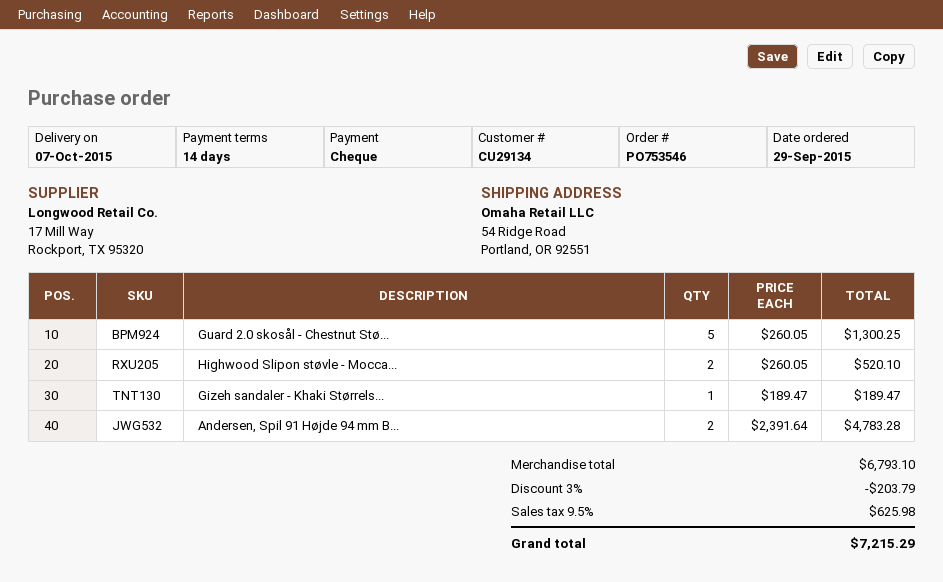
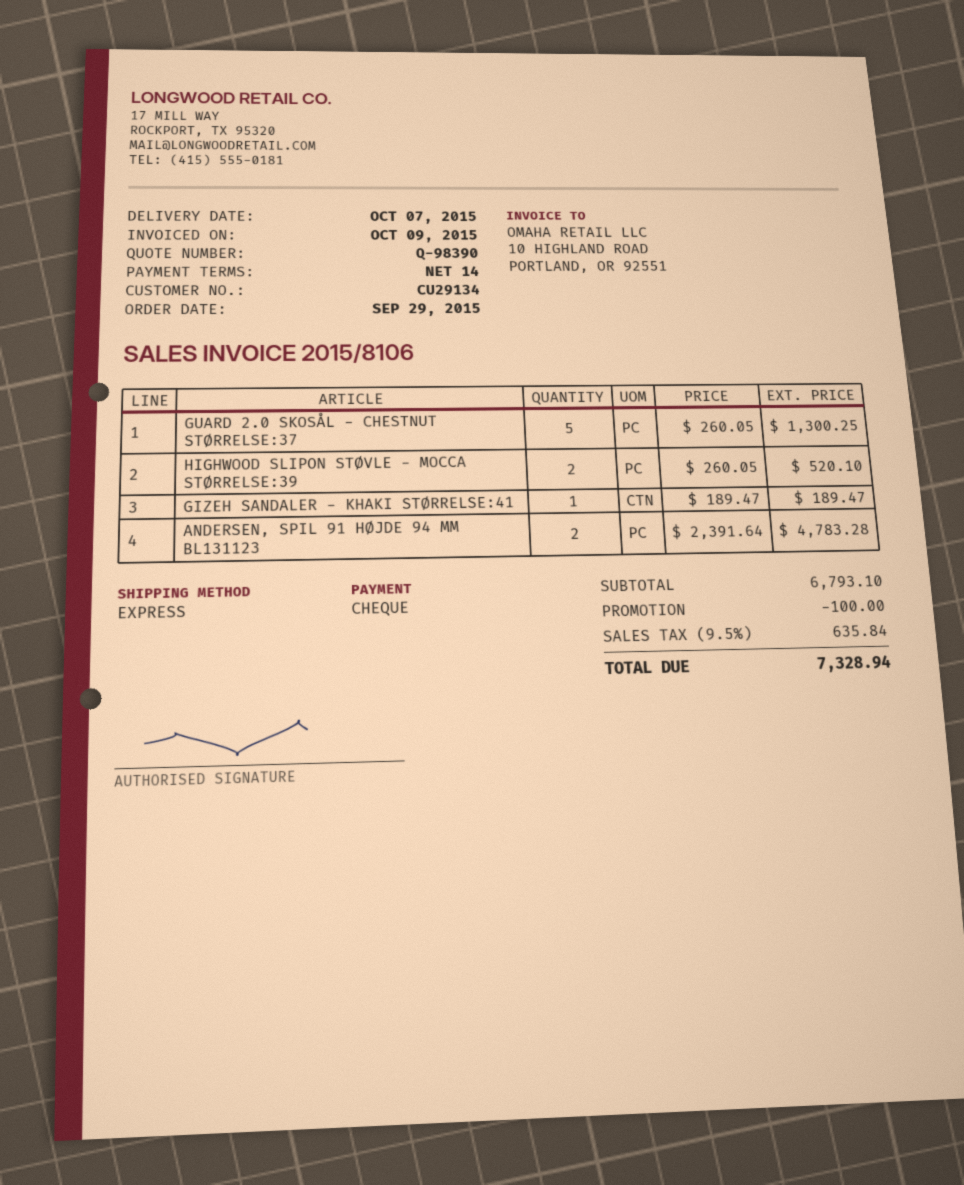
discount: 203.79 -> 100.00
tax: 9.5% = 625.98 -> 9.5% = 635.84
total: 7215.29 -> 7328.94

